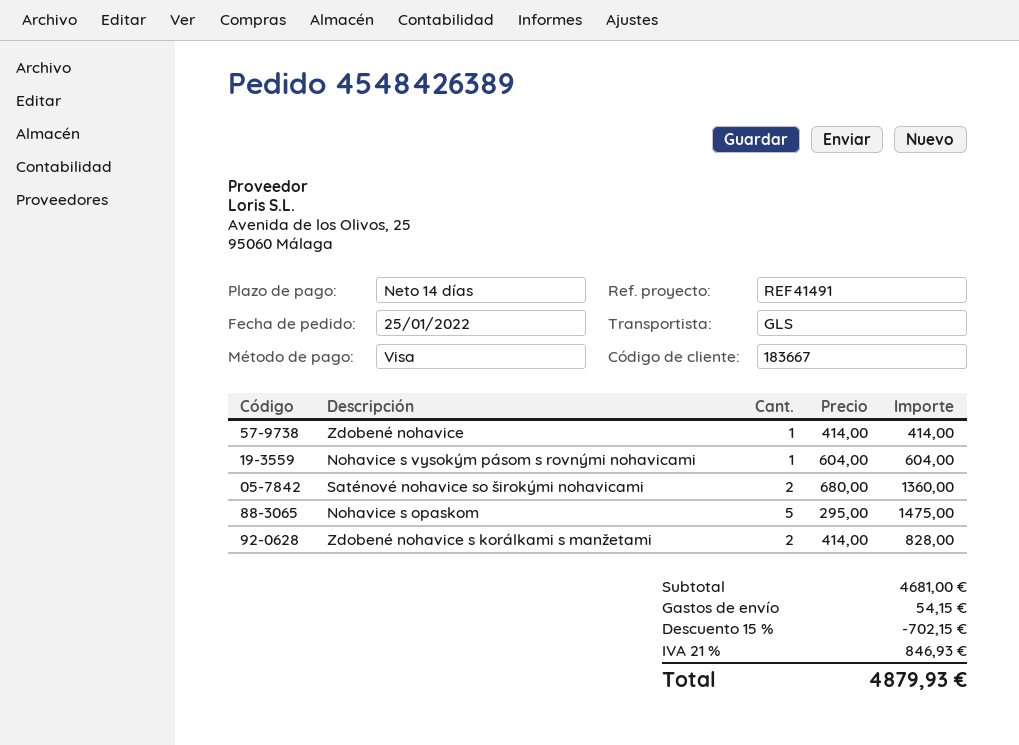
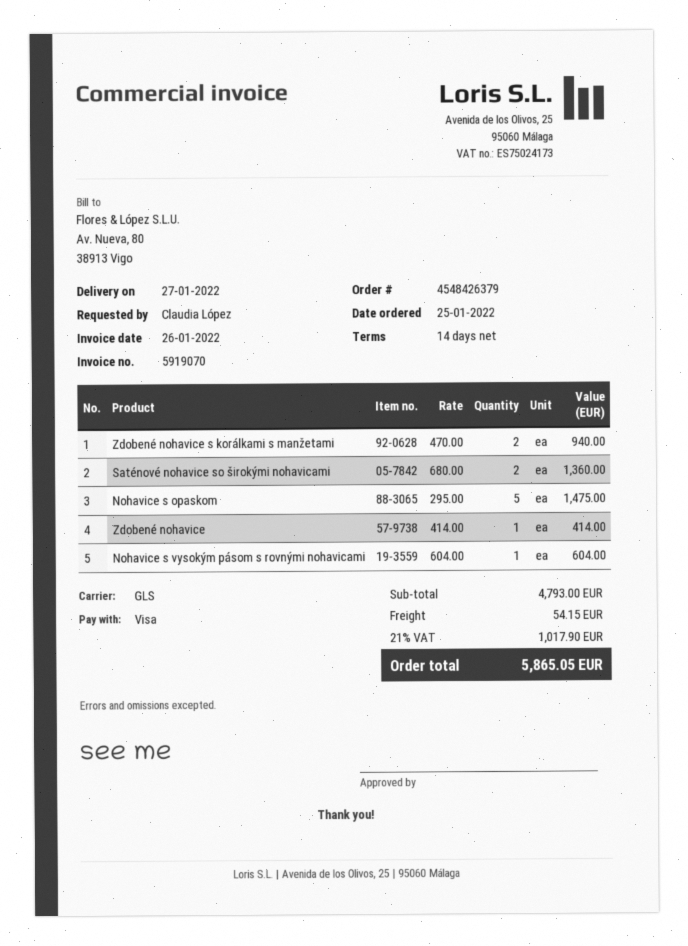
order number: 4548426389 -> 4548426379
Zdobené nohavice s korálkami s manžetami: 2 x 414.00 = 828.00 -> 2 x 470.00 = 940.00
subtotal: 4681.00 -> 4793.00
discount: 15% = 702.15 -> none
tax: 21% = 846.93 -> 21% = 1017.90
total: 4879.93 -> 5865.05

